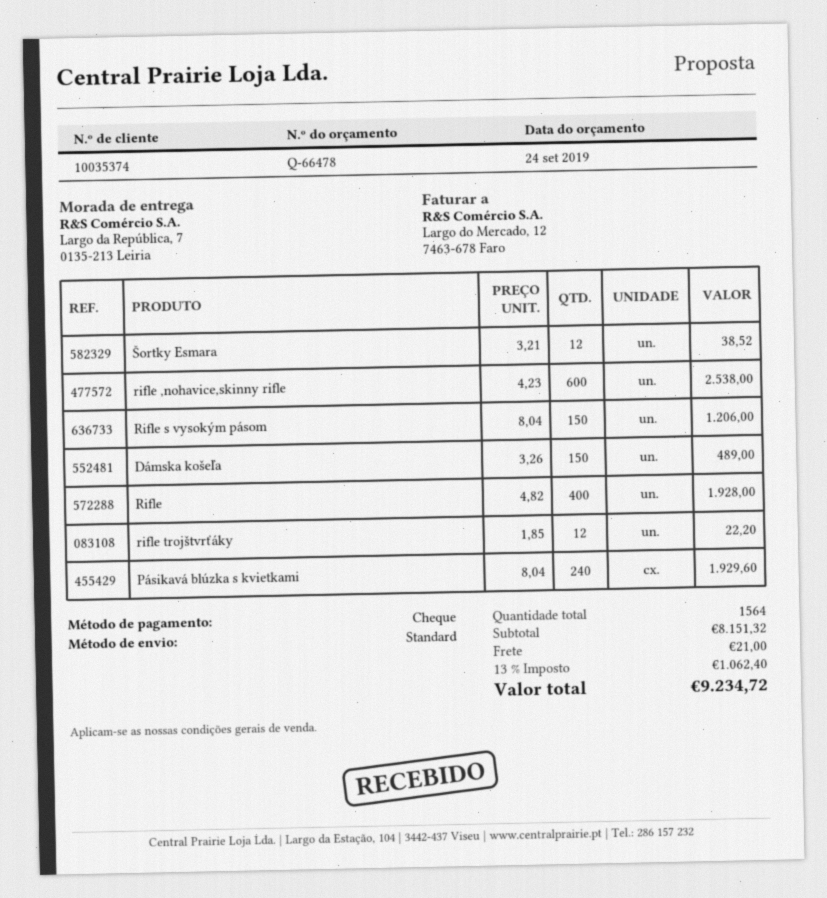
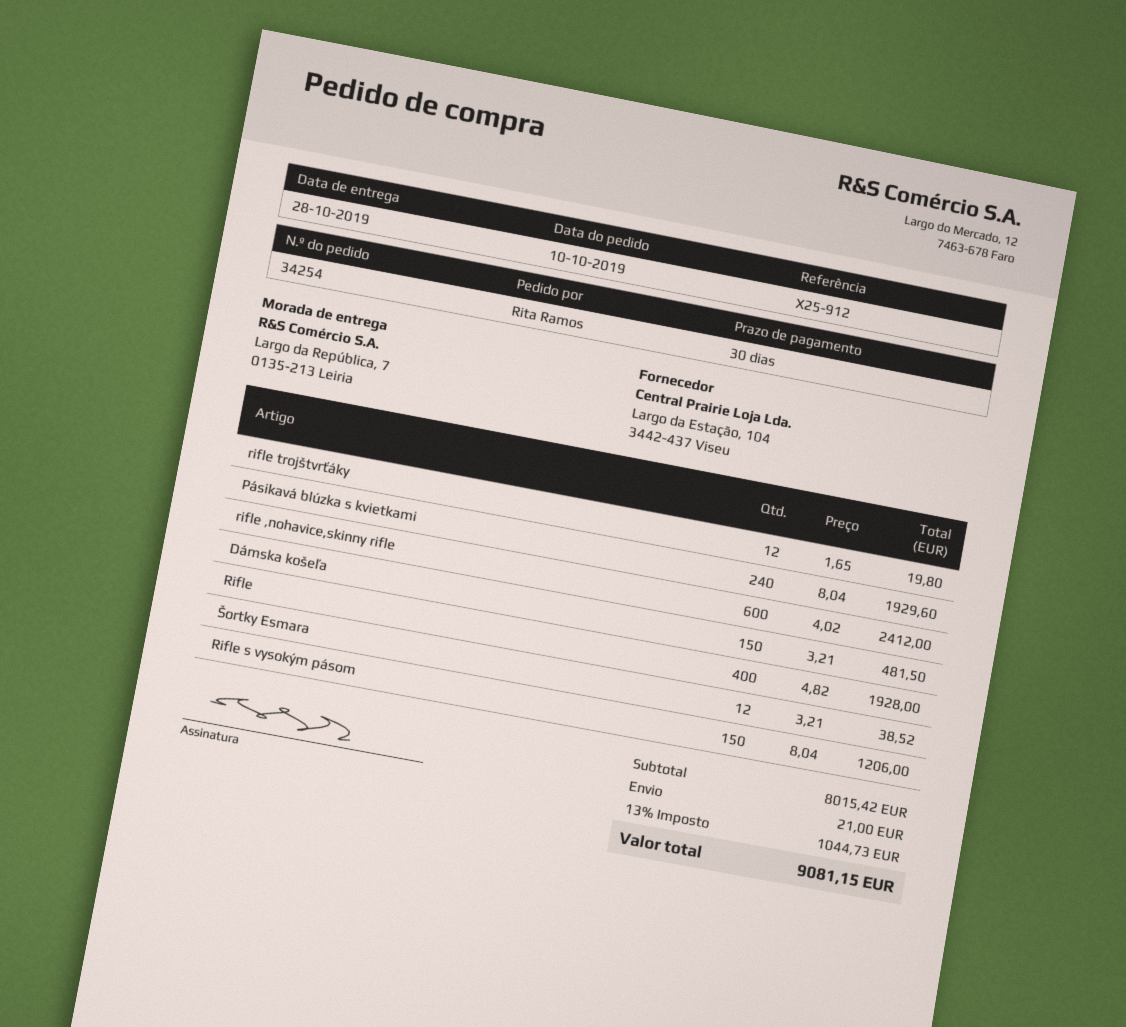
rifle ,nohavice,skinny rifle: 600 x 4.23 = 2538.00 -> 600 x 4.02 = 2412.00
Dámska košeľa: 150 x 3.26 = 489.00 -> 150 x 3.21 = 481.50
rifle trojštvrťáky: 12 x 1.85 = 22.20 -> 12 x 1.65 = 19.80
subtotal: 8151.32 -> 8015.42
tax: 13% = 1062.40 -> 13% = 1044.73
total: 9234.72 -> 9081.15

